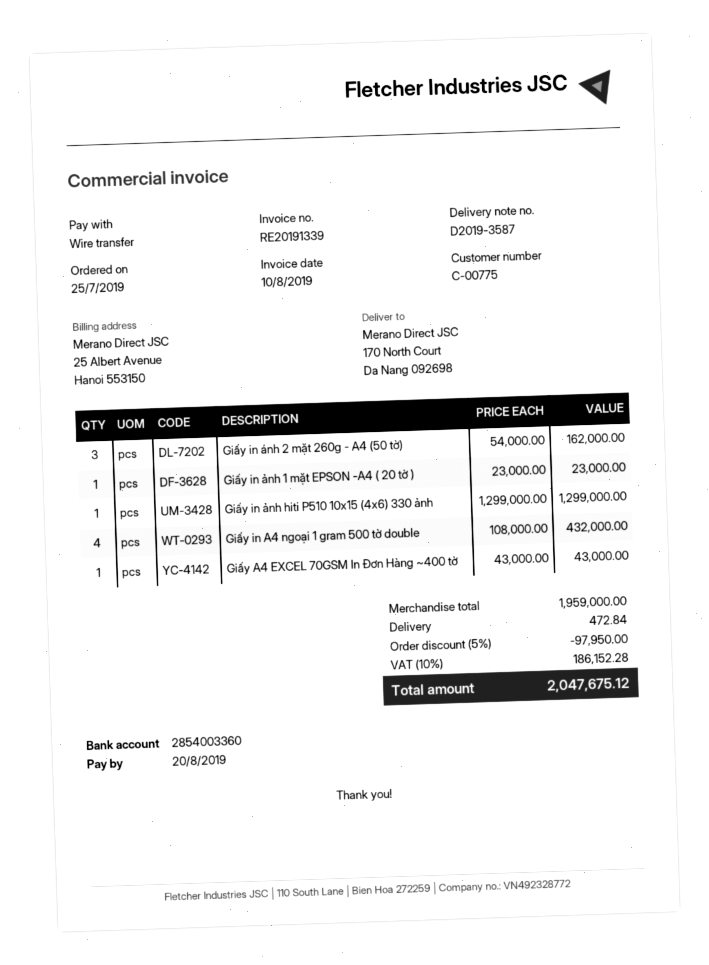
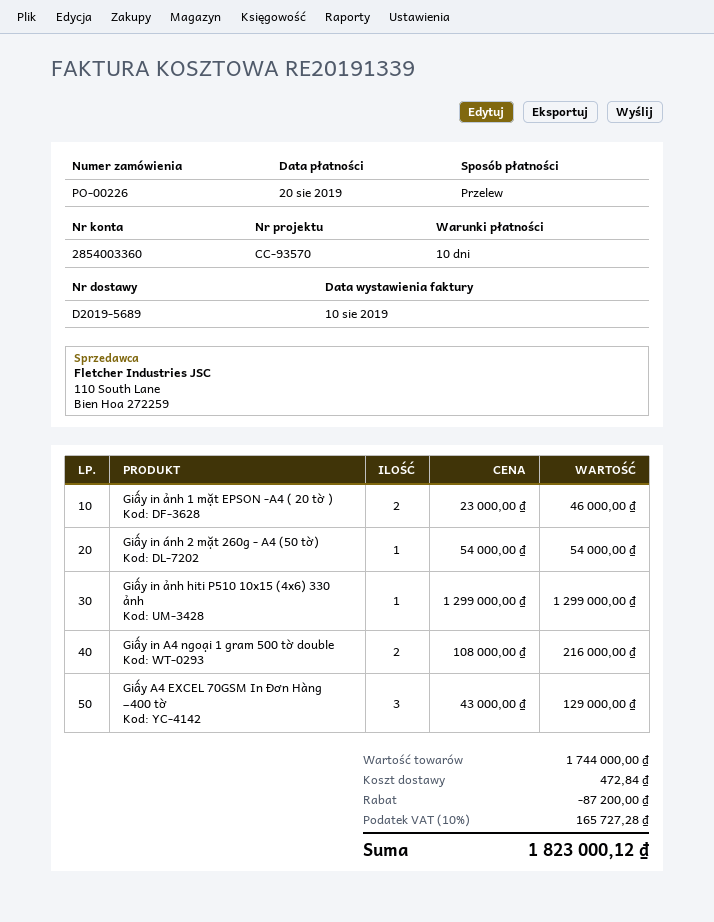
delivery note number: D2019-3587 -> D2019-5689
Giấy in ánh 2 mặt 260g - A4 (50 tờ): 3 x 54000.00 = 162000.00 -> 1 x 54000.00 = 54000.00
Giấy in ảnh 1 mặt EPSON -A4 ( 20 tờ ): 1 x 23000.00 = 23000.00 -> 2 x 23000.00 = 46000.00
Giấy in A4 ngoại 1 gram 500 tờ double: 4 x 108000.00 = 432000.00 -> 2 x 108000.00 = 216000.00
Giấy A4 EXCEL 70GSM In Đơn Hàng ~400 tờ: 1 x 43000.00 = 43000.00 -> 3 x 43000.00 = 129000.00
subtotal: 1959000.00 -> 1744000.00
discount: 97950.00 -> 87200.00
tax: 10% = 186152.28 -> 10% = 165727.28
total: 2047675.12 -> 1823000.12

